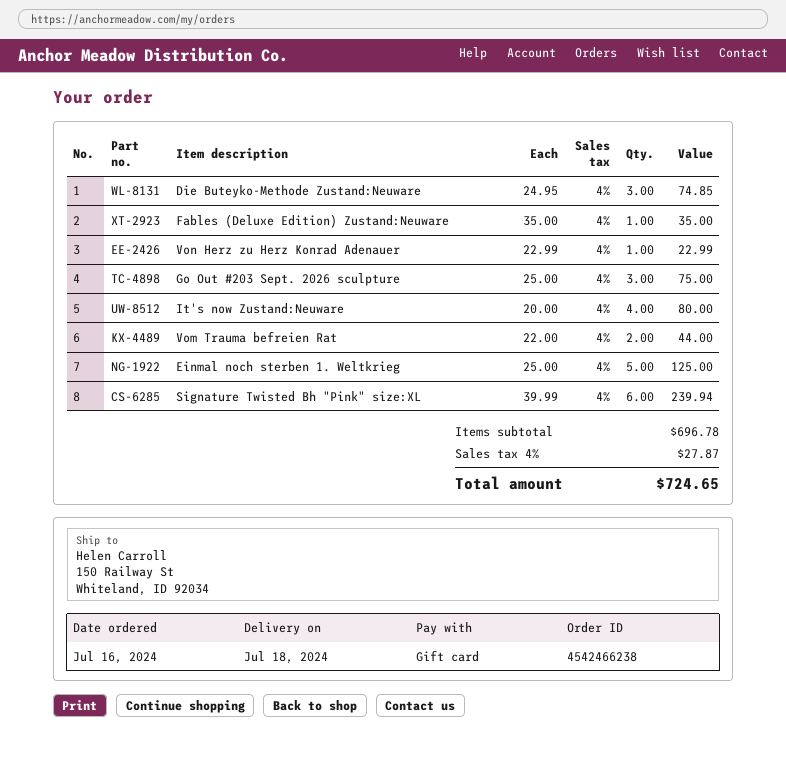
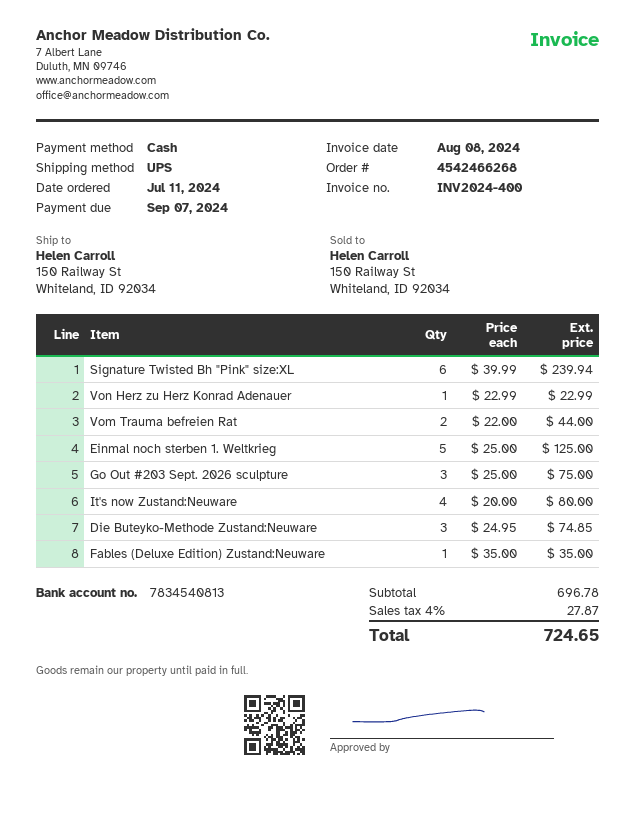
order number: 4542466238 -> 4542466268
order date: 2024-07-16 -> 2024-07-11
payment method: gift card -> cash

